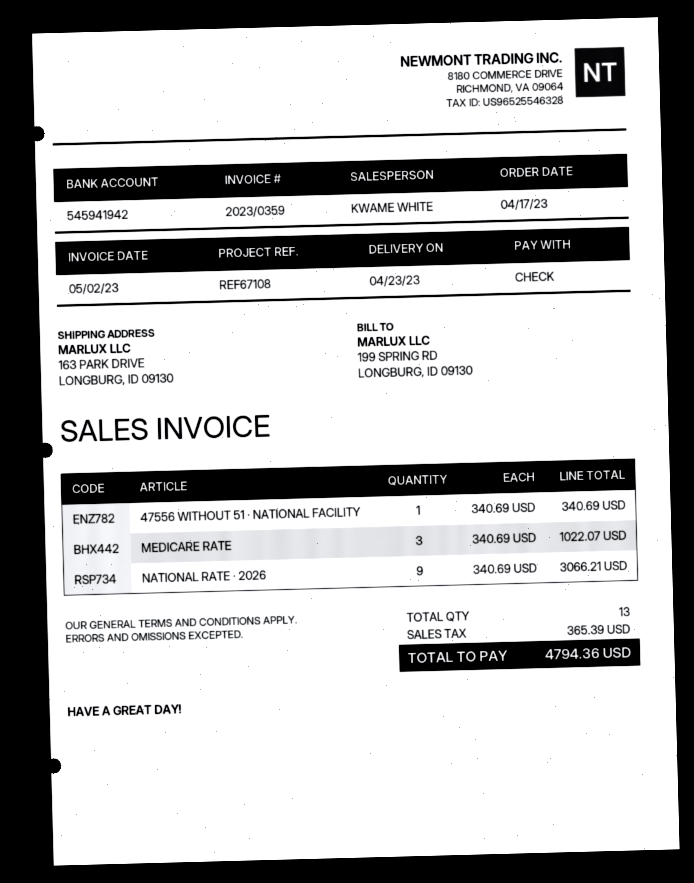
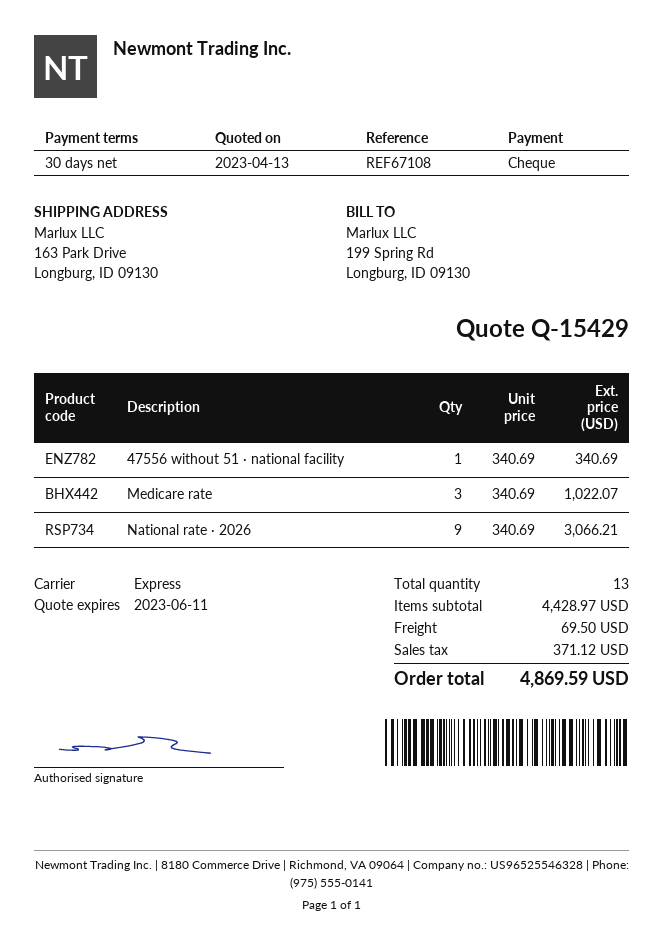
shipping: none -> 69.50
tax: 365.39 -> 371.12
total: 4794.36 -> 4869.59

